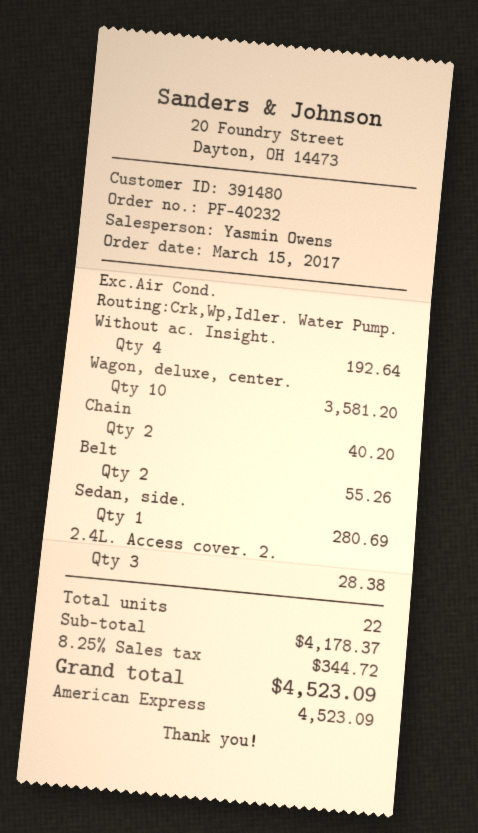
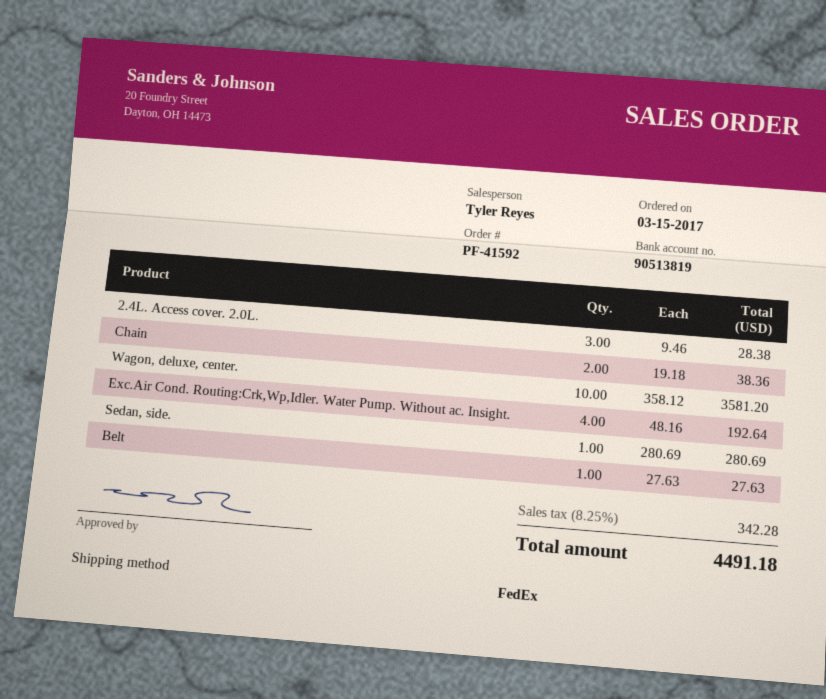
order number: PF-40232 -> PF-41592
sales rep: Yasmin Owens -> Tyler Reyes
Chain: 2 for 40.20 -> 2 for 38.36
Belt: 2 for 55.26 -> 1 for 27.63
tax: 8.25% = 344.72 -> 8.25% = 342.28
total: 4523.09 -> 4491.18

